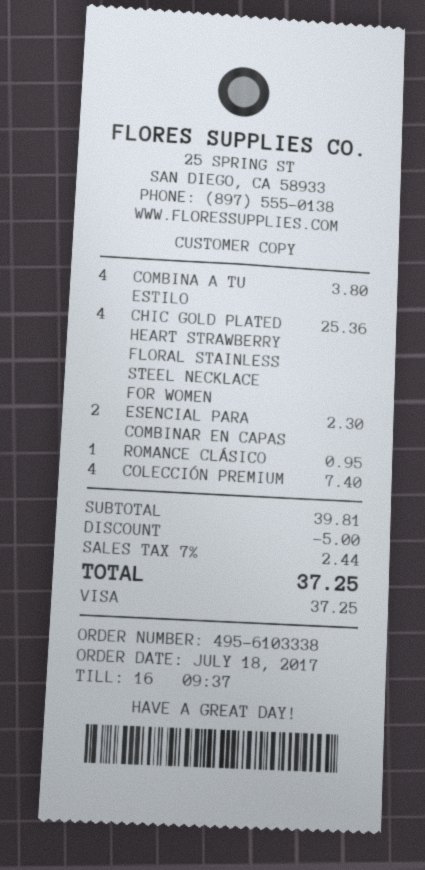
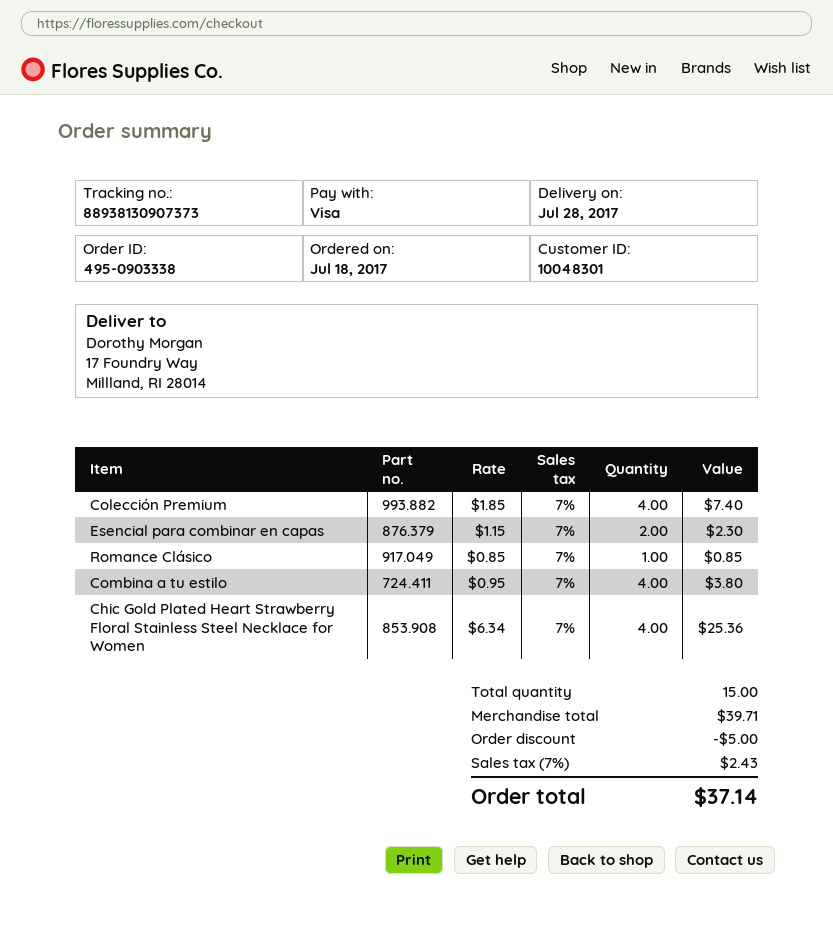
order number: 495-6103338 -> 495-0903338
ROMANCE CLÁSICO: 1 for 0.95 -> 1 for 0.85
subtotal: 39.81 -> 39.71
tax: 7% = 2.44 -> 7% = 2.43
total: 37.25 -> 37.14

